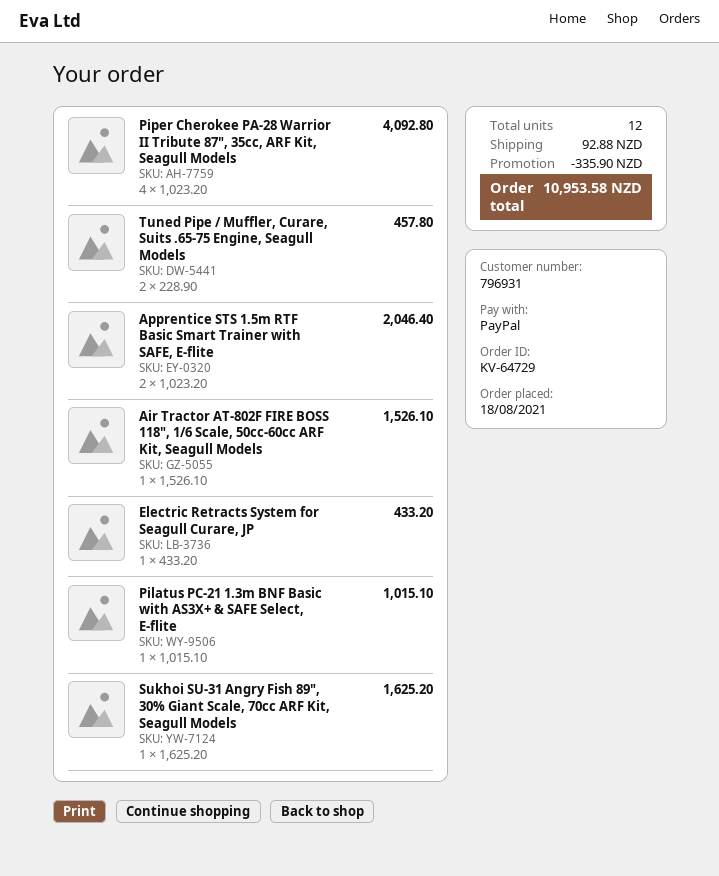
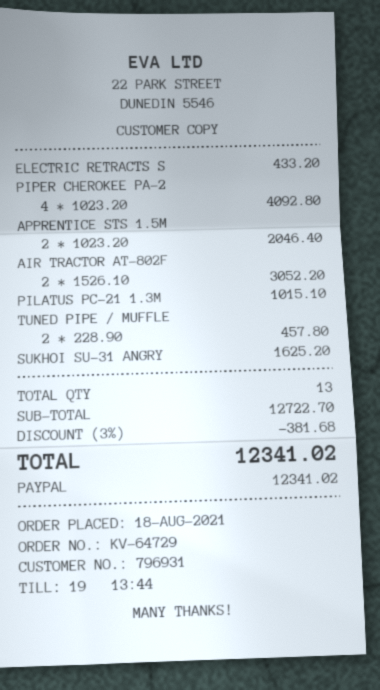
Air Tractor AT-802F FIRE BOSS 118", 1/6 Scale, 50cc-60cc ARF Kit, Seagull Models: 1 x 1526.10 = 1526.10 -> 2 x 1526.10 = 3052.20
total quantity: 12 -> 13
discount: 335.90 -> 381.68
shipping: 92.88 -> none
total: 10953.58 -> 12341.02

